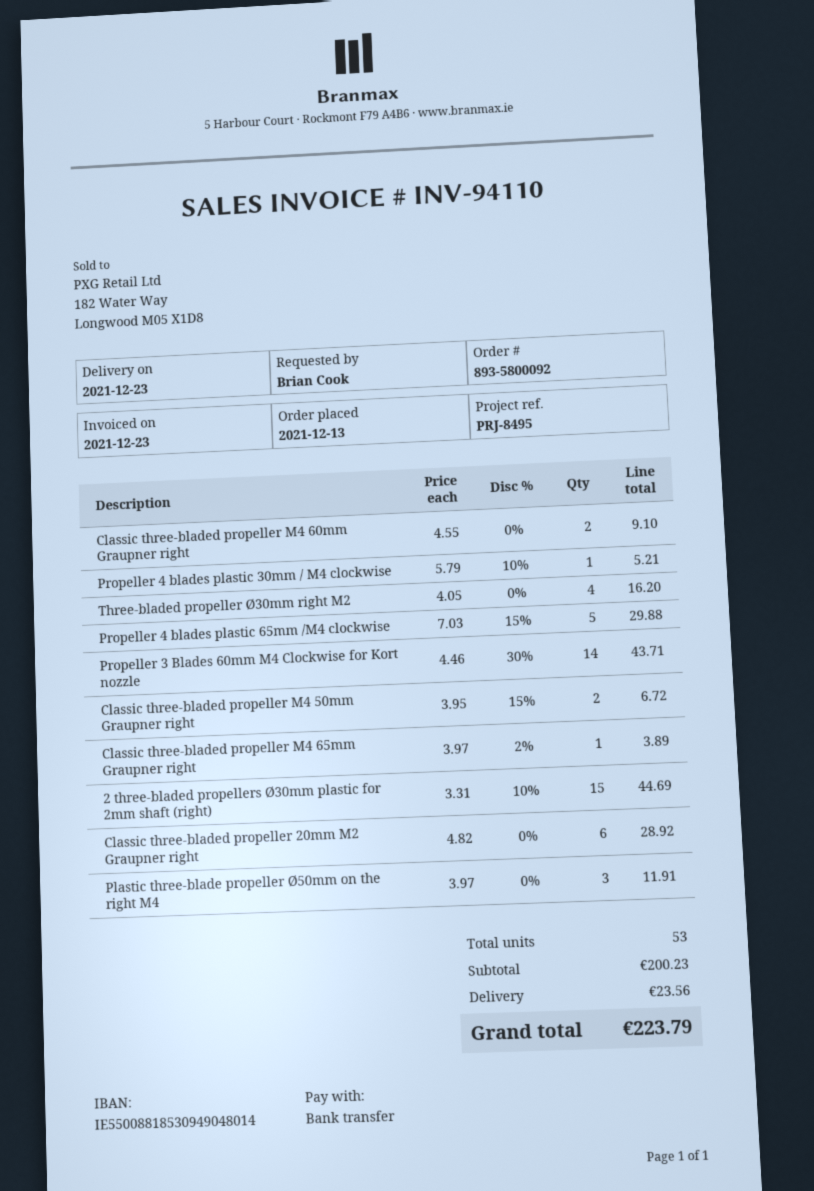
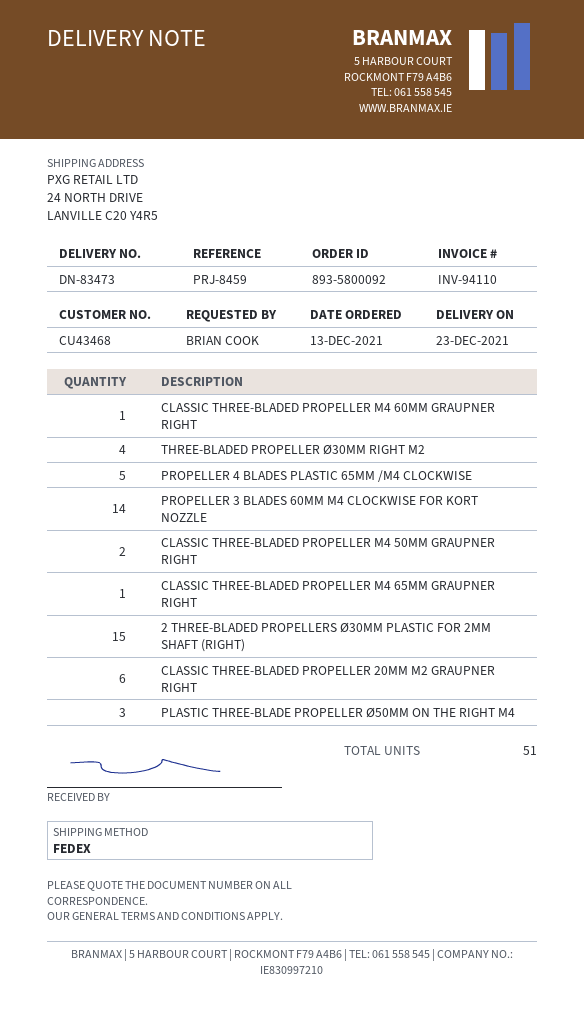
reference: PRJ-8495 -> PRJ-8459
Classic three-bladed propeller M4 60mm Graupner right: 2 -> 1
Propeller 4 blades plastic 30mm / M4 clockwise: 1 -> none
total quantity: 53 -> 51

